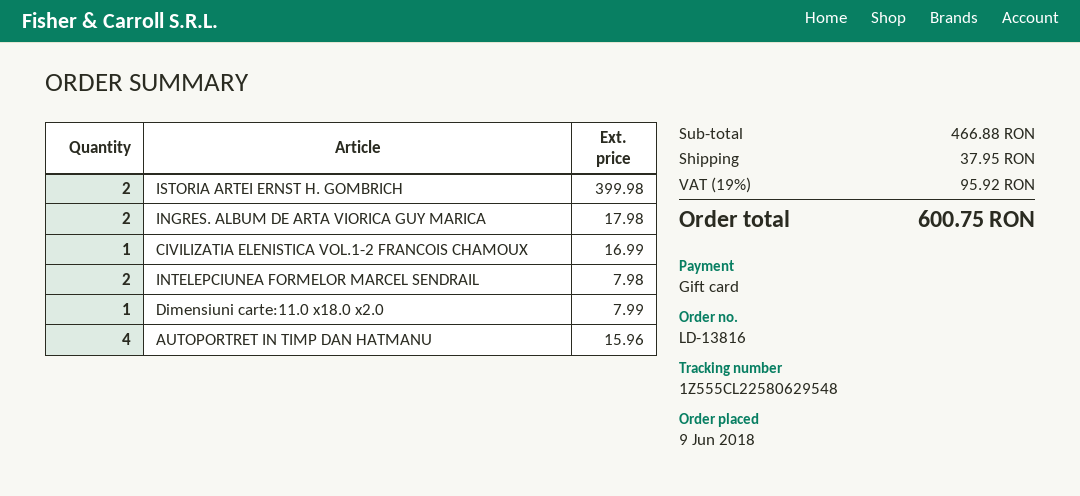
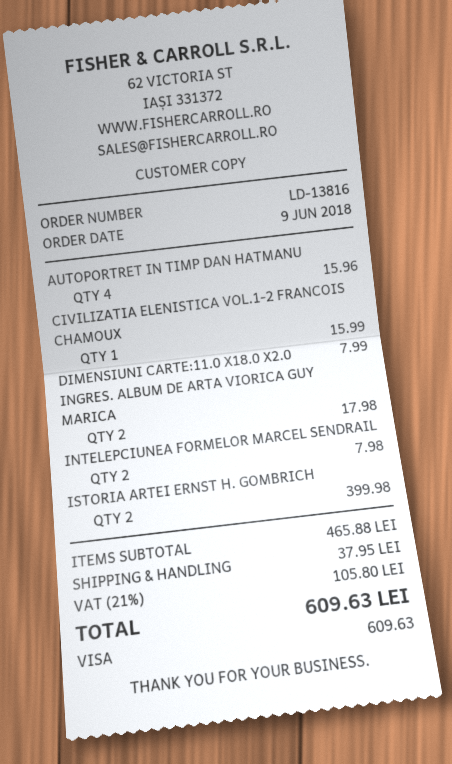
payment method: gift card -> Visa
CIVILIZATIA ELENISTICA VOL.1-2 FRANCOIS CHAMOUX: 1 for 16.99 -> 1 for 15.99
subtotal: 466.88 -> 465.88
tax: 19% = 95.92 -> 21% = 105.80
total: 600.75 -> 609.63

